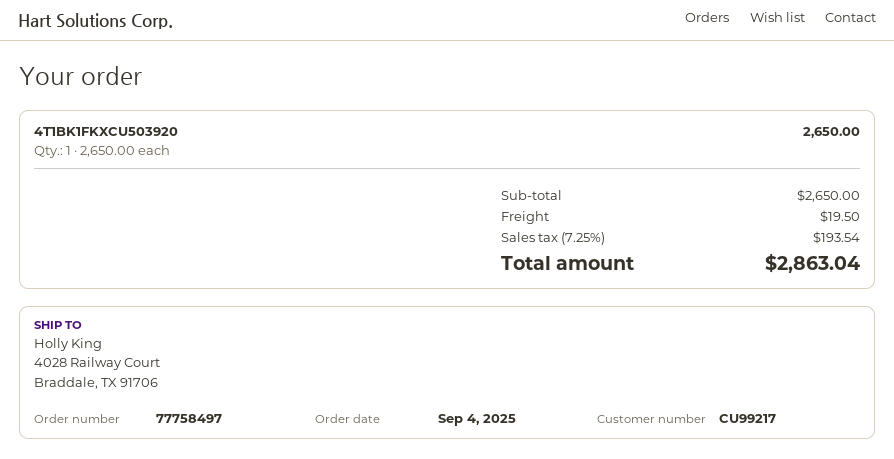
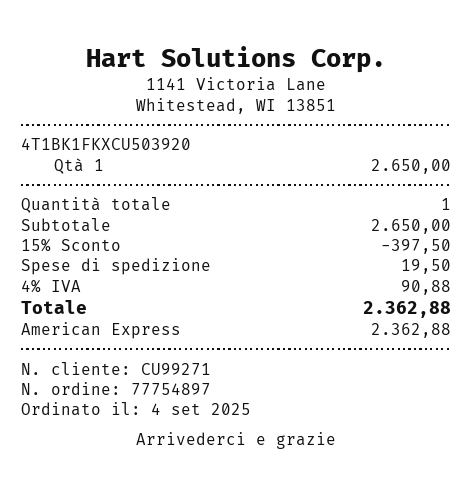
order number: 77758497 -> 77754897
customer number: CU99217 -> CU99271
discount: none -> 15% = 397.50
tax: 7.25% = 193.54 -> 4% = 90.88
total: 2863.04 -> 2362.88

